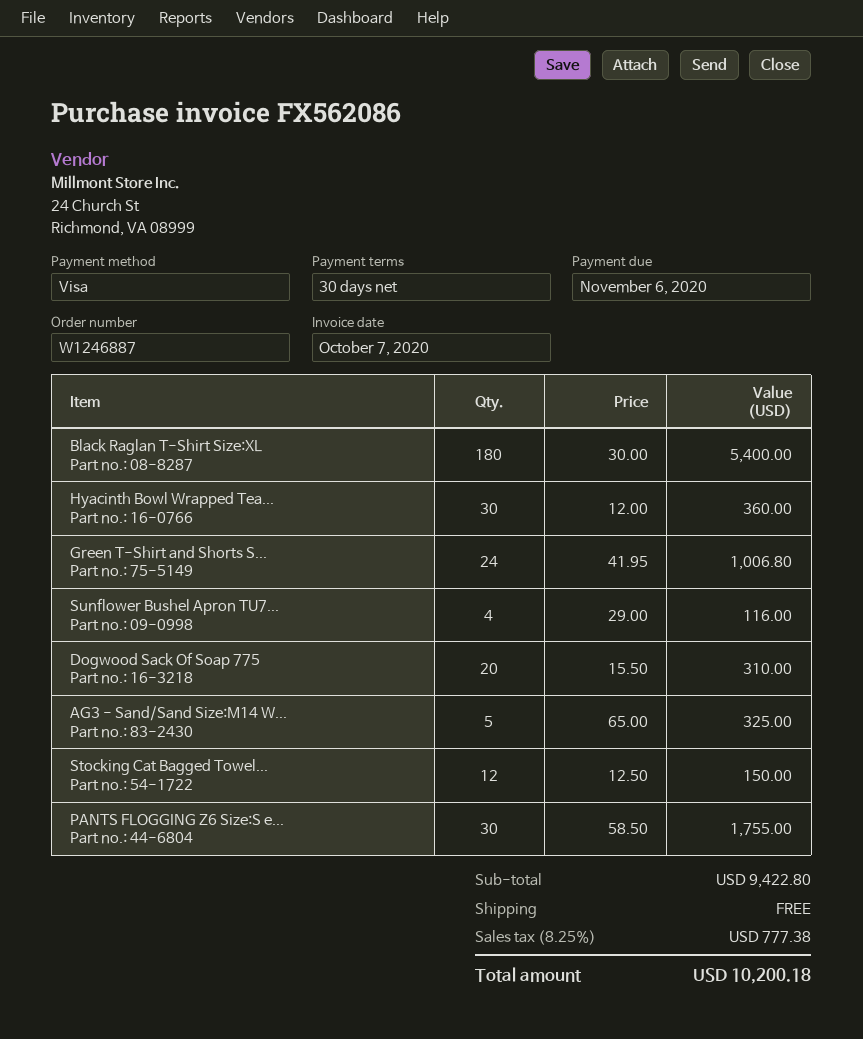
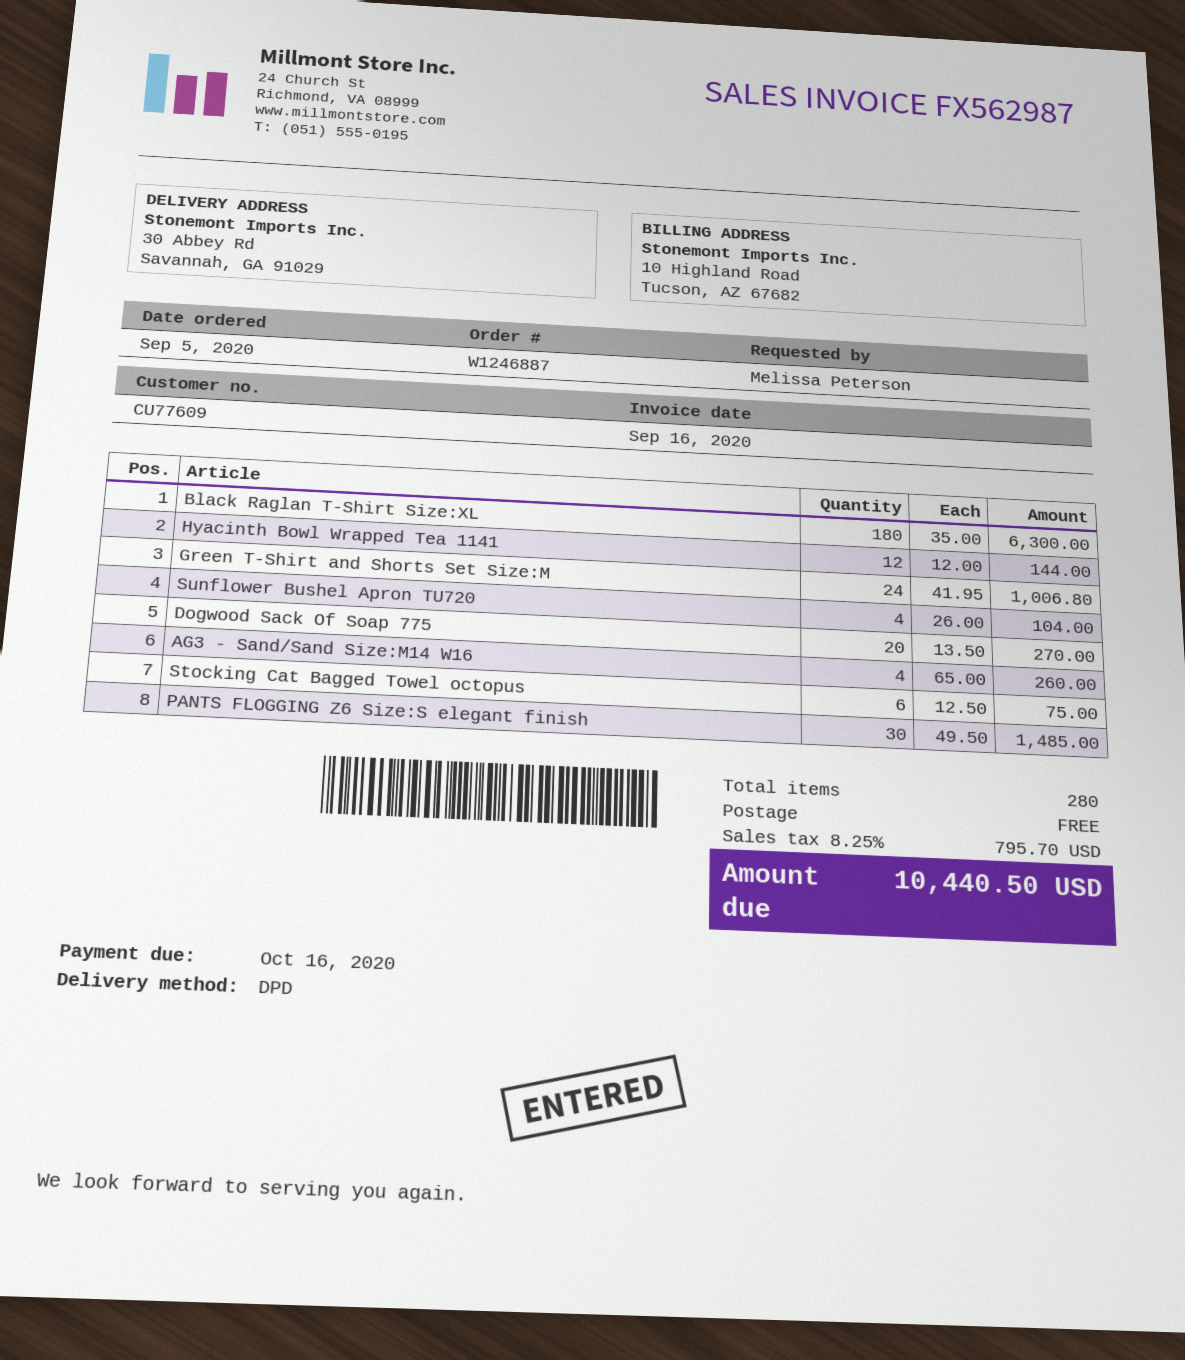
invoice number: FX562086 -> FX562987
invoice date: 2020-10-07 -> 2020-09-16
due date: 2020-11-06 -> 2020-10-16
Black Raglan T-Shirt Size:XL: 180 x 30.00 = 5400.00 -> 180 x 35.00 = 6300.00
Hyacinth Bowl Wrapped Tea...: 30 x 12.00 = 360.00 -> 12 x 12.00 = 144.00
Sunflower Bushel Apron TU7...: 4 x 29.00 = 116.00 -> 4 x 26.00 = 104.00
Dogwood Sack Of Soap 775: 20 x 15.50 = 310.00 -> 20 x 13.50 = 270.00
AG3 - Sand/Sand Size:M14 W...: 5 x 65.00 = 325.00 -> 4 x 65.00 = 260.00
Stocking Cat Bagged Towel...: 12 x 12.50 = 150.00 -> 6 x 12.50 = 75.00
PANTS FLOGGING Z6 Size:S e...: 30 x 58.50 = 1755.00 -> 30 x 49.50 = 1485.00
tax: 8.25% = 777.38 -> 8.25% = 795.70
total: 10200.18 -> 10440.50

